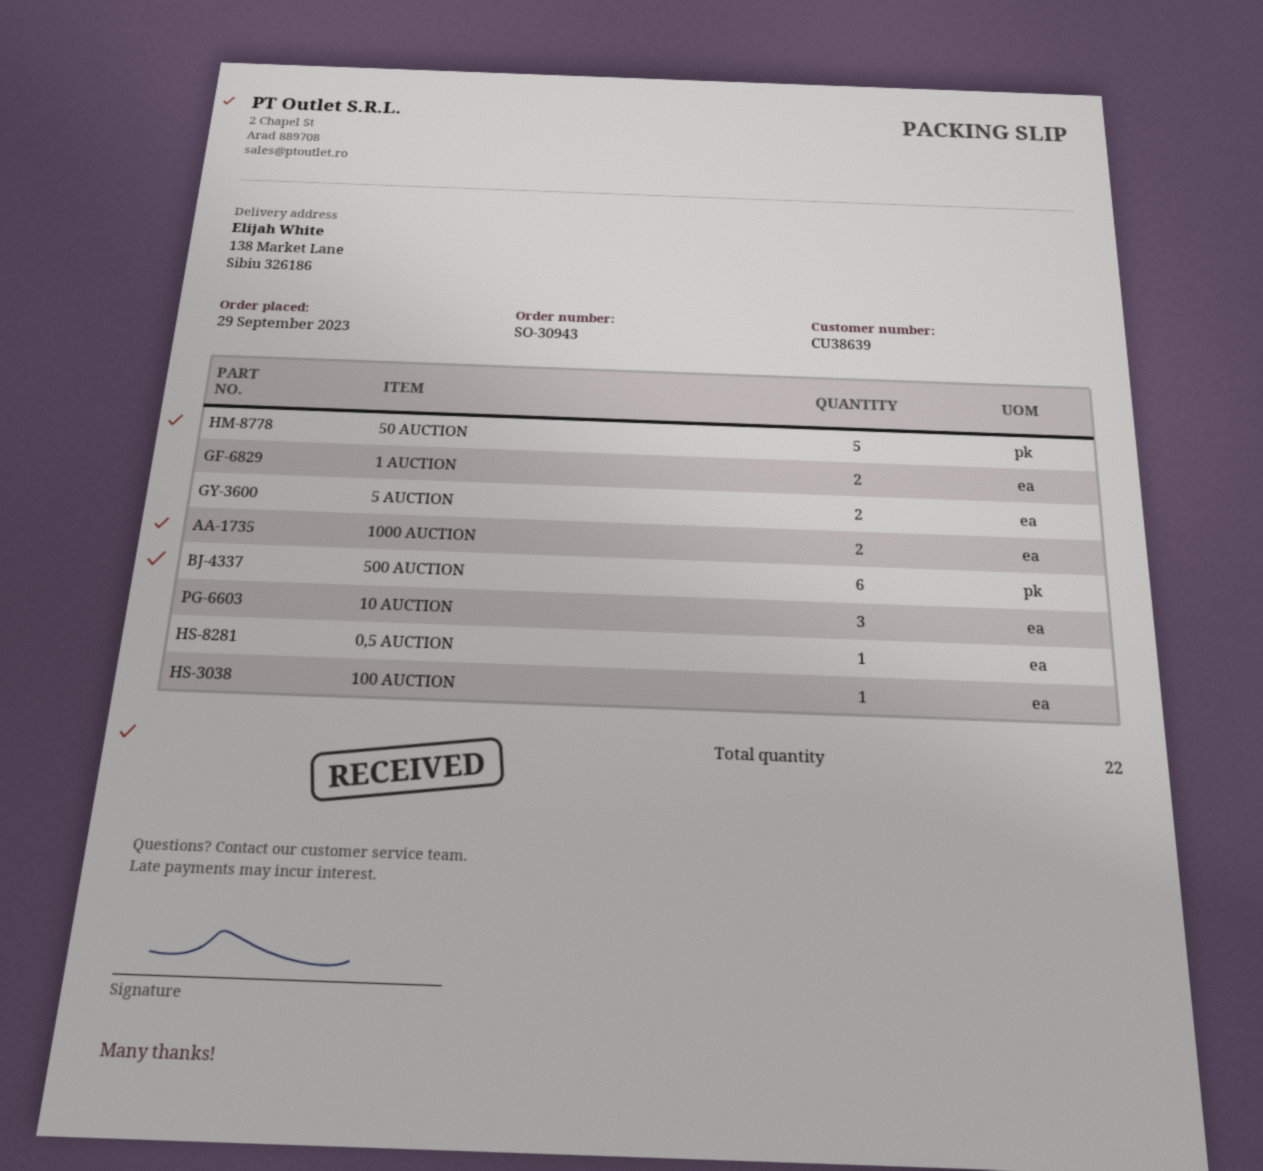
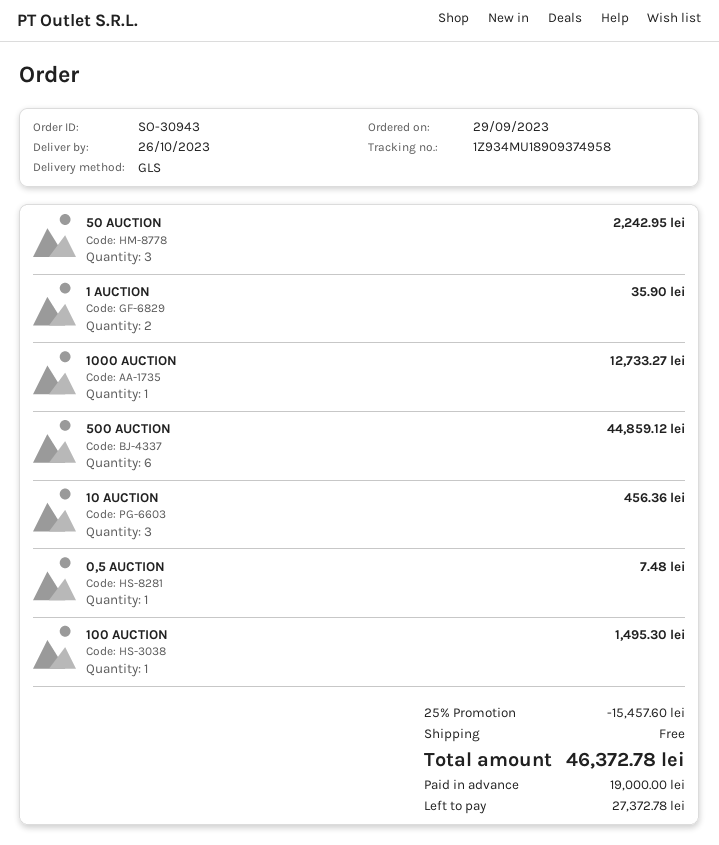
50 AUCTION: 5 -> 3
5 AUCTION: 2 -> none
1000 AUCTION: 2 -> 1

